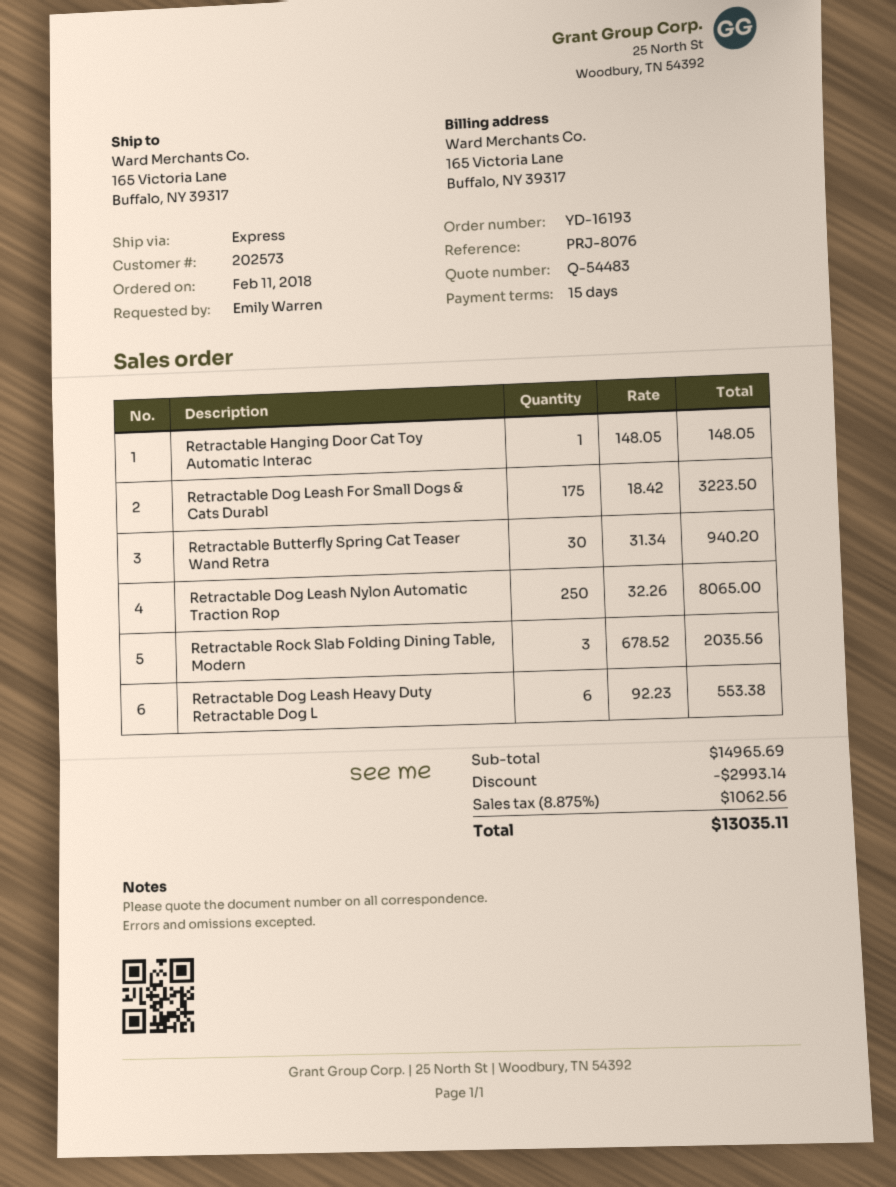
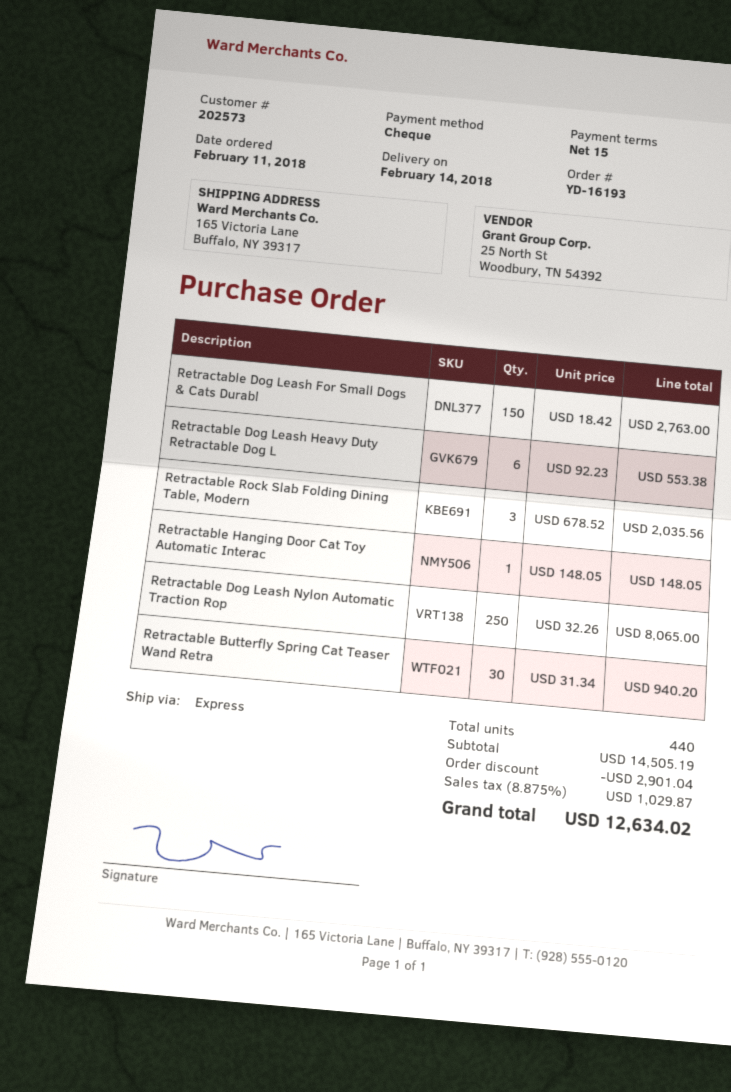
Retractable Dog Leash For Small Dogs & Cats Durabl: 175 x 18.42 = 3223.50 -> 150 x 18.42 = 2763.00
subtotal: 14965.69 -> 14505.19
discount: 2993.14 -> 2901.04
tax: 8.875% = 1062.56 -> 8.875% = 1029.87
total: 13035.11 -> 12634.02

